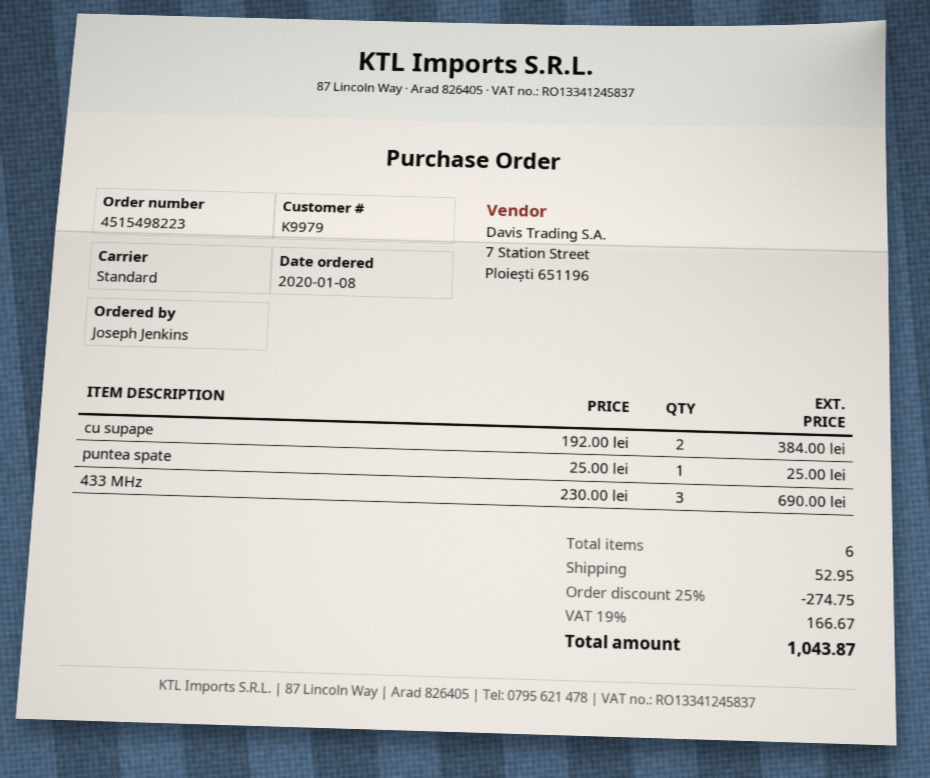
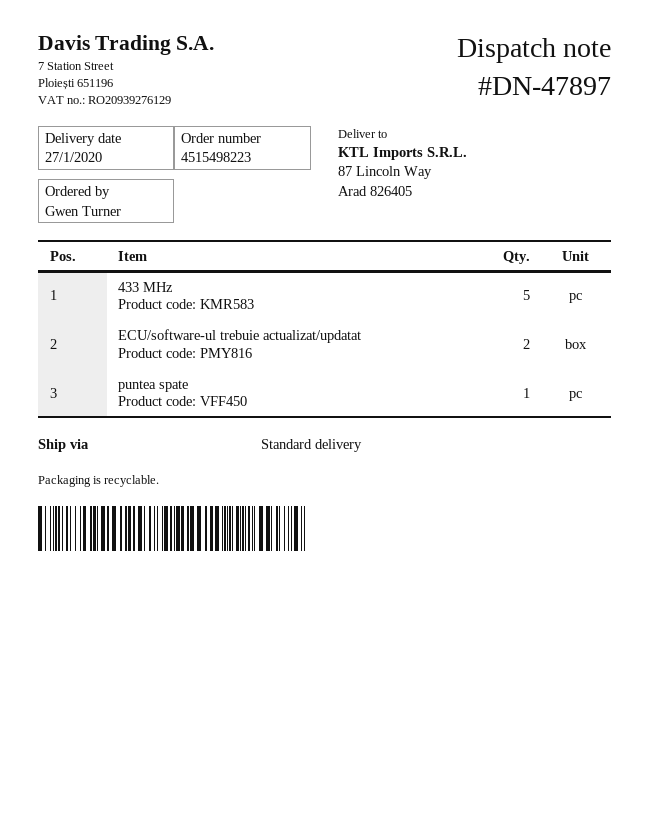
ordered by: Joseph Jenkins -> Gwen Turner
cu supape: 2 -> none
433 MHz: 3 -> 5
ECU/software-ul trebuie actualizat/updatat: none -> 2

